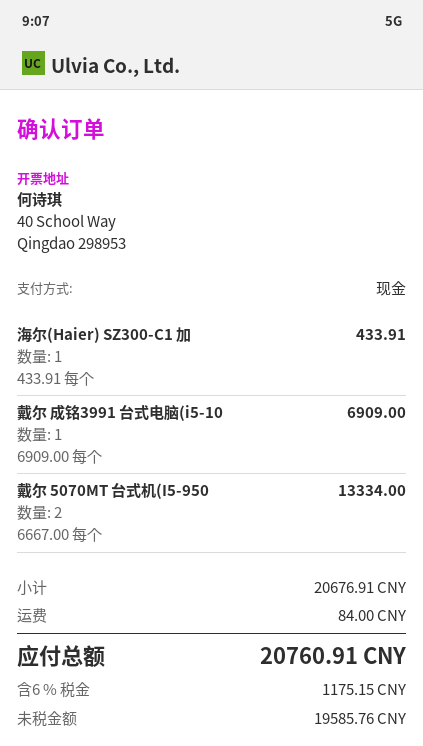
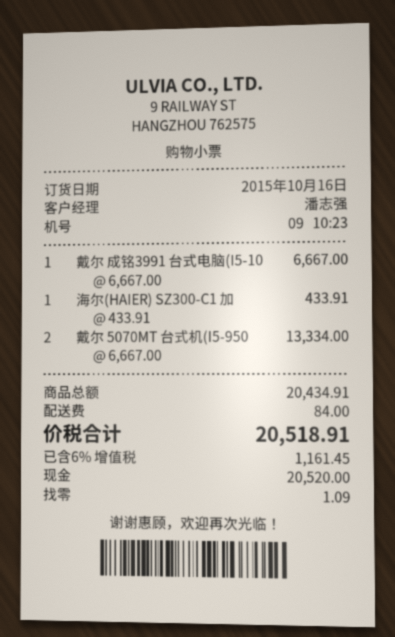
戴尔 成铭3991 台式电脑(i5-10: 1 x 6909.00 = 6909.00 -> 1 x 6667.00 = 6667.00
subtotal: 20676.91 -> 20434.91
tax: 6% = 1175.15 -> 6% = 1161.45
total: 20760.91 -> 20518.91

